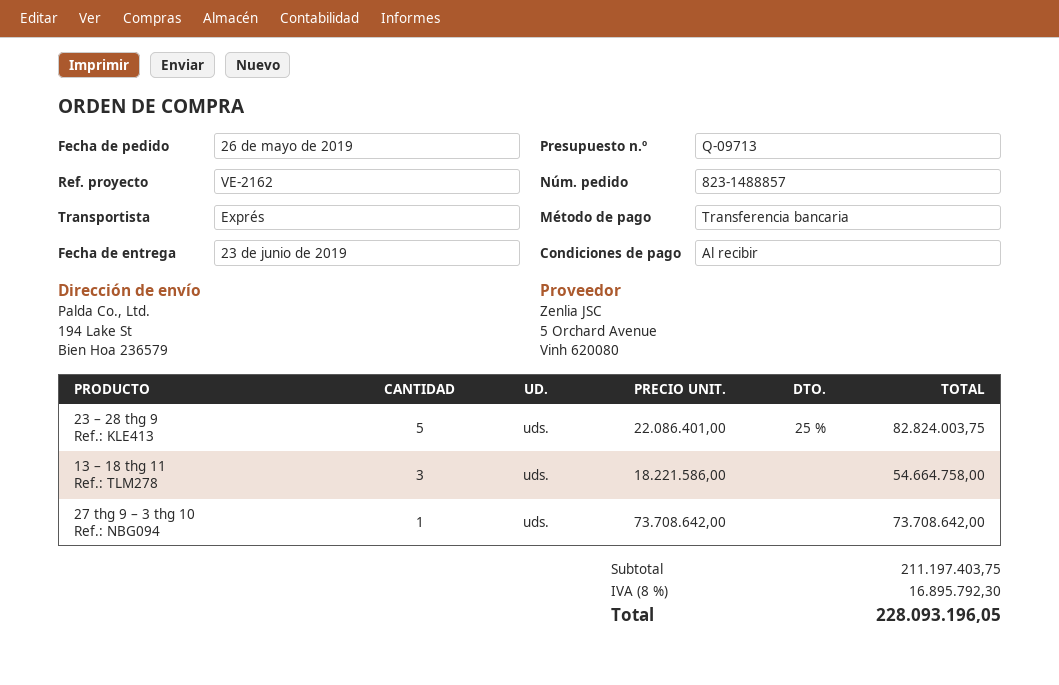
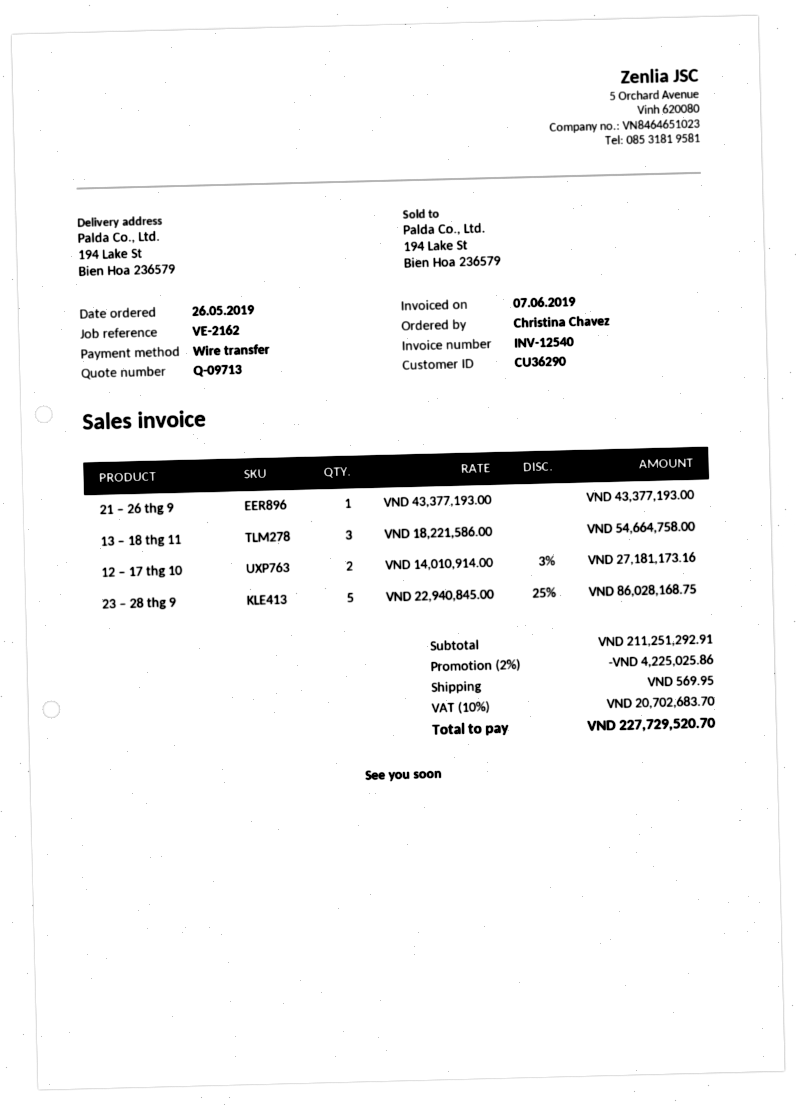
23 – 28 thg 9: 5 x 22086401.00 - 25% = 82824003.75 -> 5 x 22940845.00 - 25% = 86028168.75
27 thg 9 – 3 thg 10: 1 x 73708642.00 = 73708642.00 -> none
21 – 26 thg 9: none -> 1 x 43377193.00 = 43377193.00
12 – 17 thg 10: none -> 2 x 14010914.00 - 3% = 27181173.16
subtotal: 211197403.75 -> 211251292.91
discount: none -> 2% = 4225025.86
shipping: none -> 569.95
tax: 8% = 16895792.30 -> 10% = 20702683.70
total: 228093196.05 -> 227729520.70

